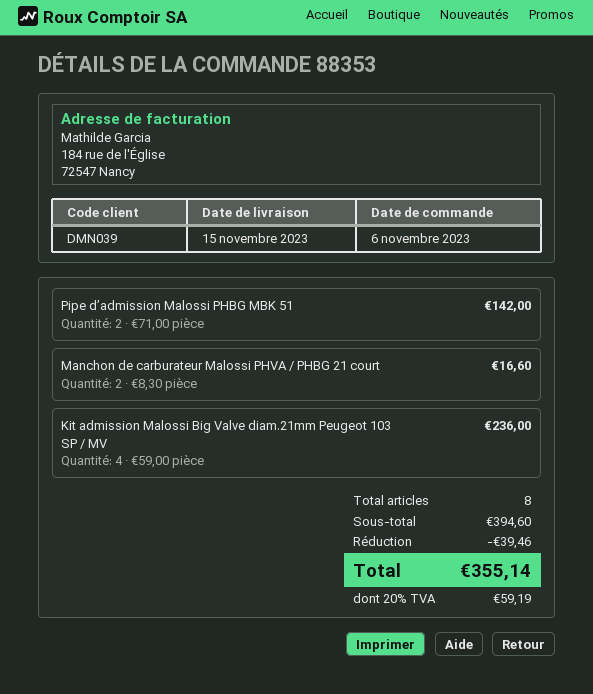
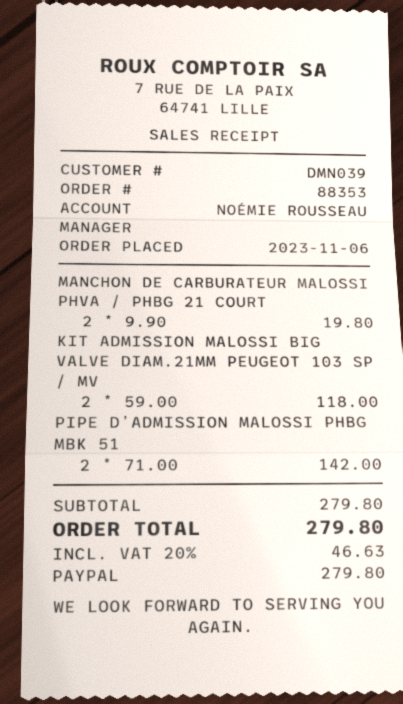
Manchon de carburateur Malossi PHVA / PHBG 21 court: 2 x 8.30 = 16.60 -> 2 x 9.90 = 19.80
Kit admission Malossi Big Valve diam.21mm Peugeot 103 SP / MV: 4 x 59.00 = 236.00 -> 2 x 59.00 = 118.00
subtotal: 394.60 -> 279.80
discount: 39.46 -> none
tax: 20% = 59.19 -> 20% = 46.63
total: 355.14 -> 279.80

